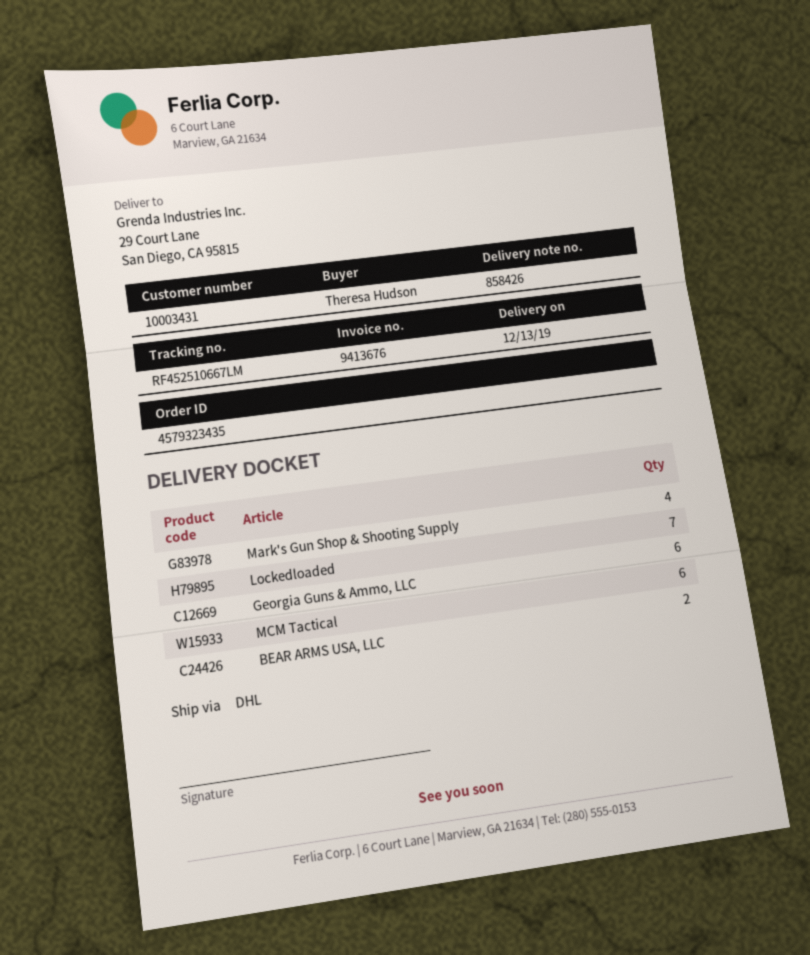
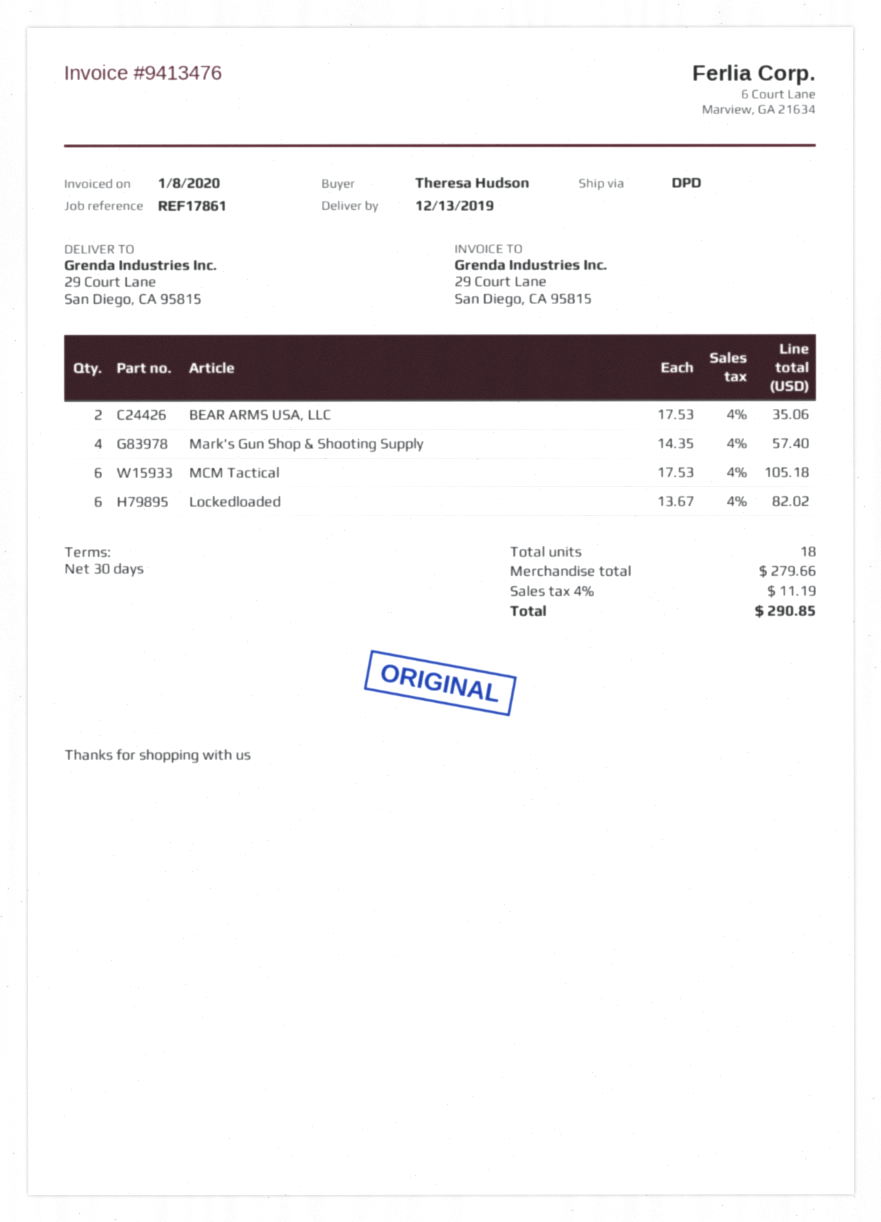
invoice number: 9413676 -> 9413476
shipping method: DHL -> DPD
Lockedloaded: 7 -> 6
Georgia Guns & Ammo, LLC: 6 -> none

